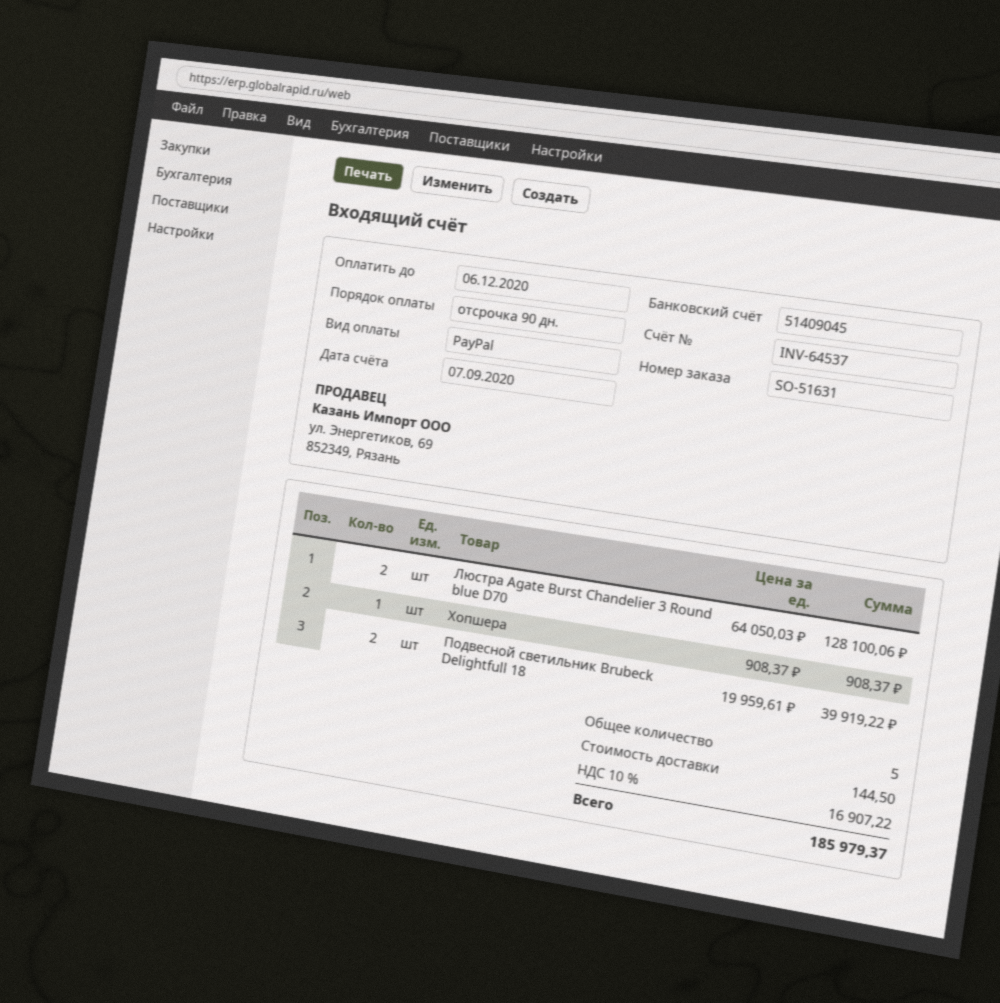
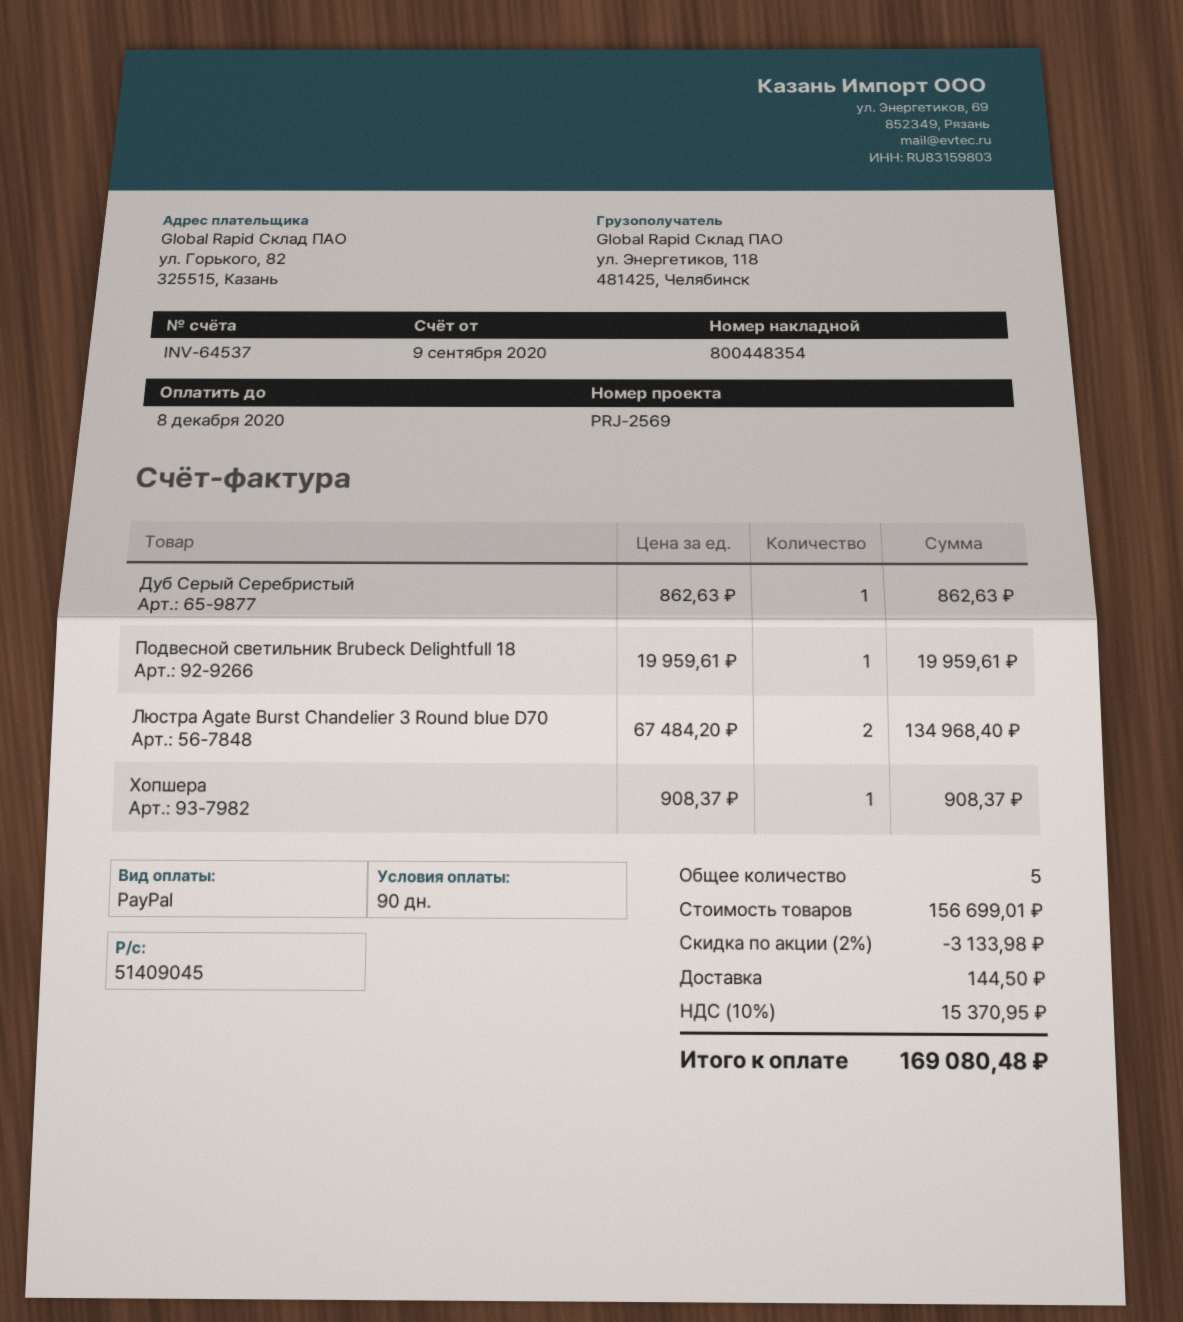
invoice date: 2020-09-07 -> 2020-09-09
due date: 2020-12-06 -> 2020-12-08
Люстра Agate Burst Chandelier 3 Round blue D70: 2 x 64050.03 = 128100.06 -> 2 x 67484.20 = 134968.40
Подвесной светильник Brubeck Delightfull 18: 2 x 19959.61 = 39919.22 -> 1 x 19959.61 = 19959.61
Дуб Серый Серебристый: none -> 1 x 862.63 = 862.63
discount: none -> 2% = 3133.98
tax: 10% = 16907.22 -> 10% = 15370.95
total: 185979.37 -> 169080.48

